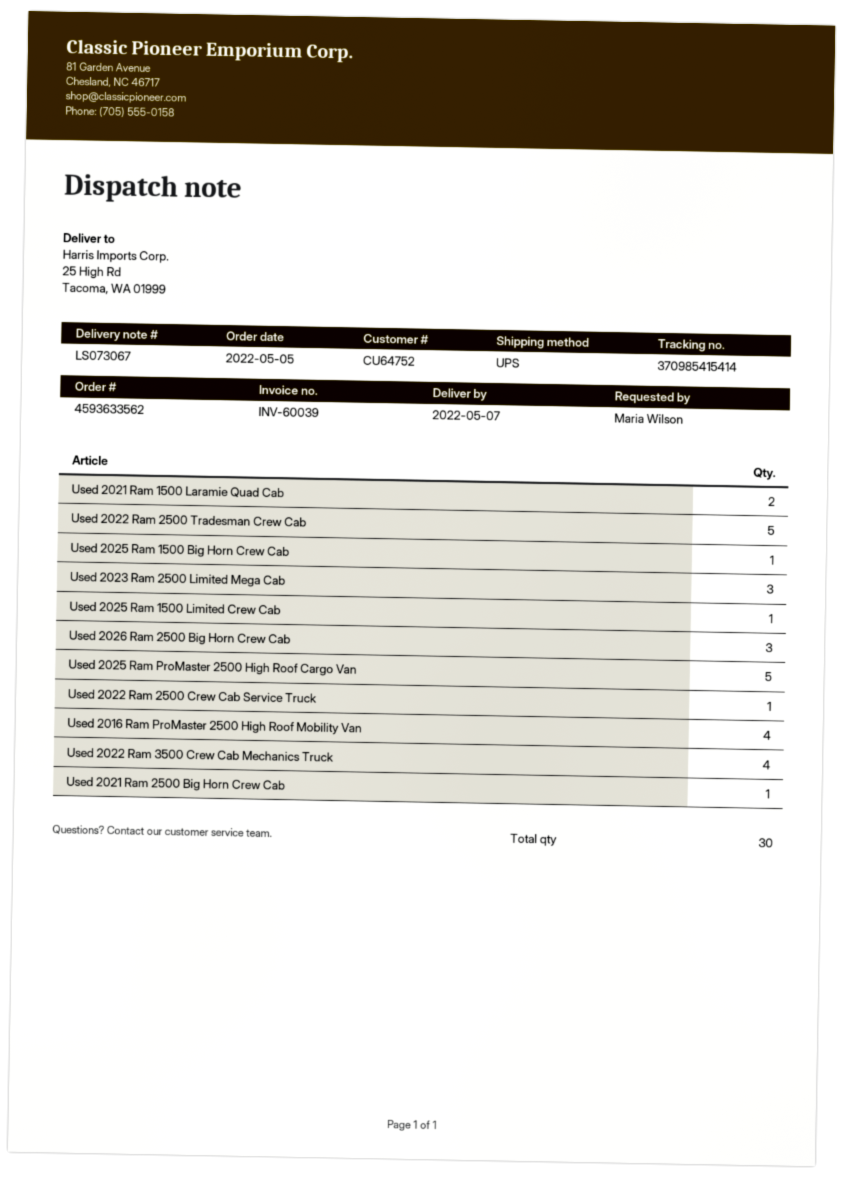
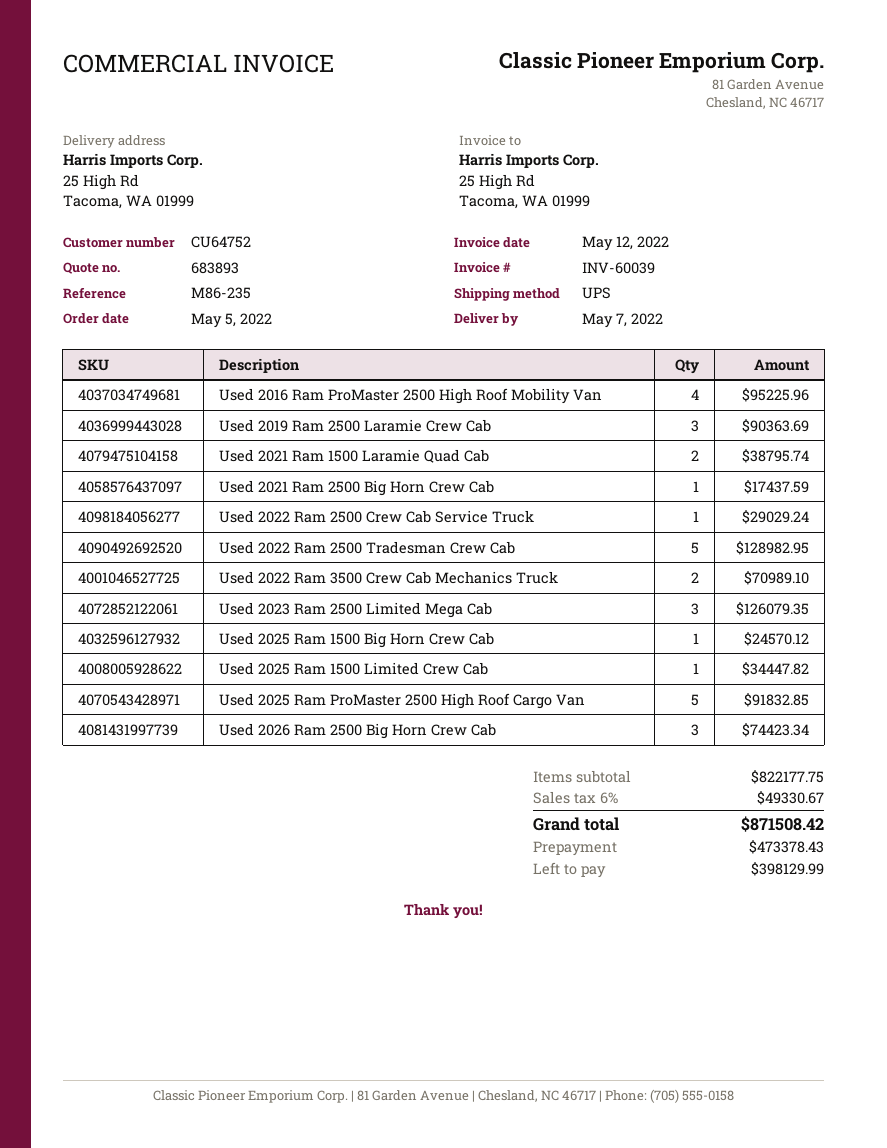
Used 2022 Ram 3500 Crew Cab Mechanics Truck: 4 -> 2
Used 2019 Ram 2500 Laramie Crew Cab: none -> 3

